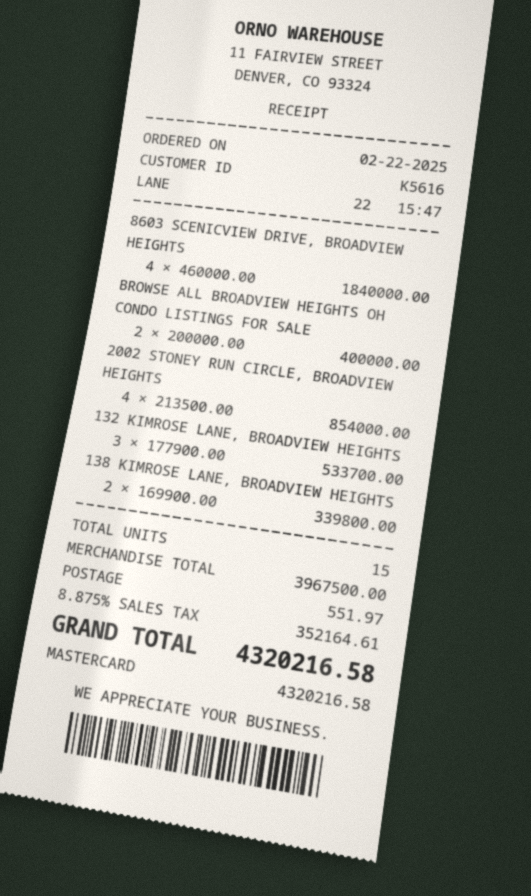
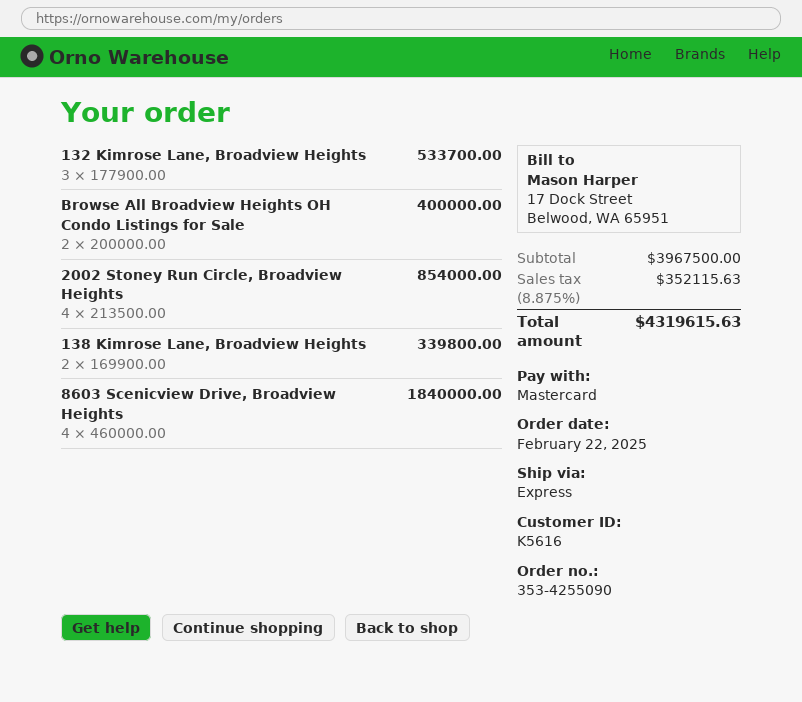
shipping: 551.97 -> none
tax: 8.875% = 352164.61 -> 8.875% = 352115.63
total: 4320216.58 -> 4319615.63

